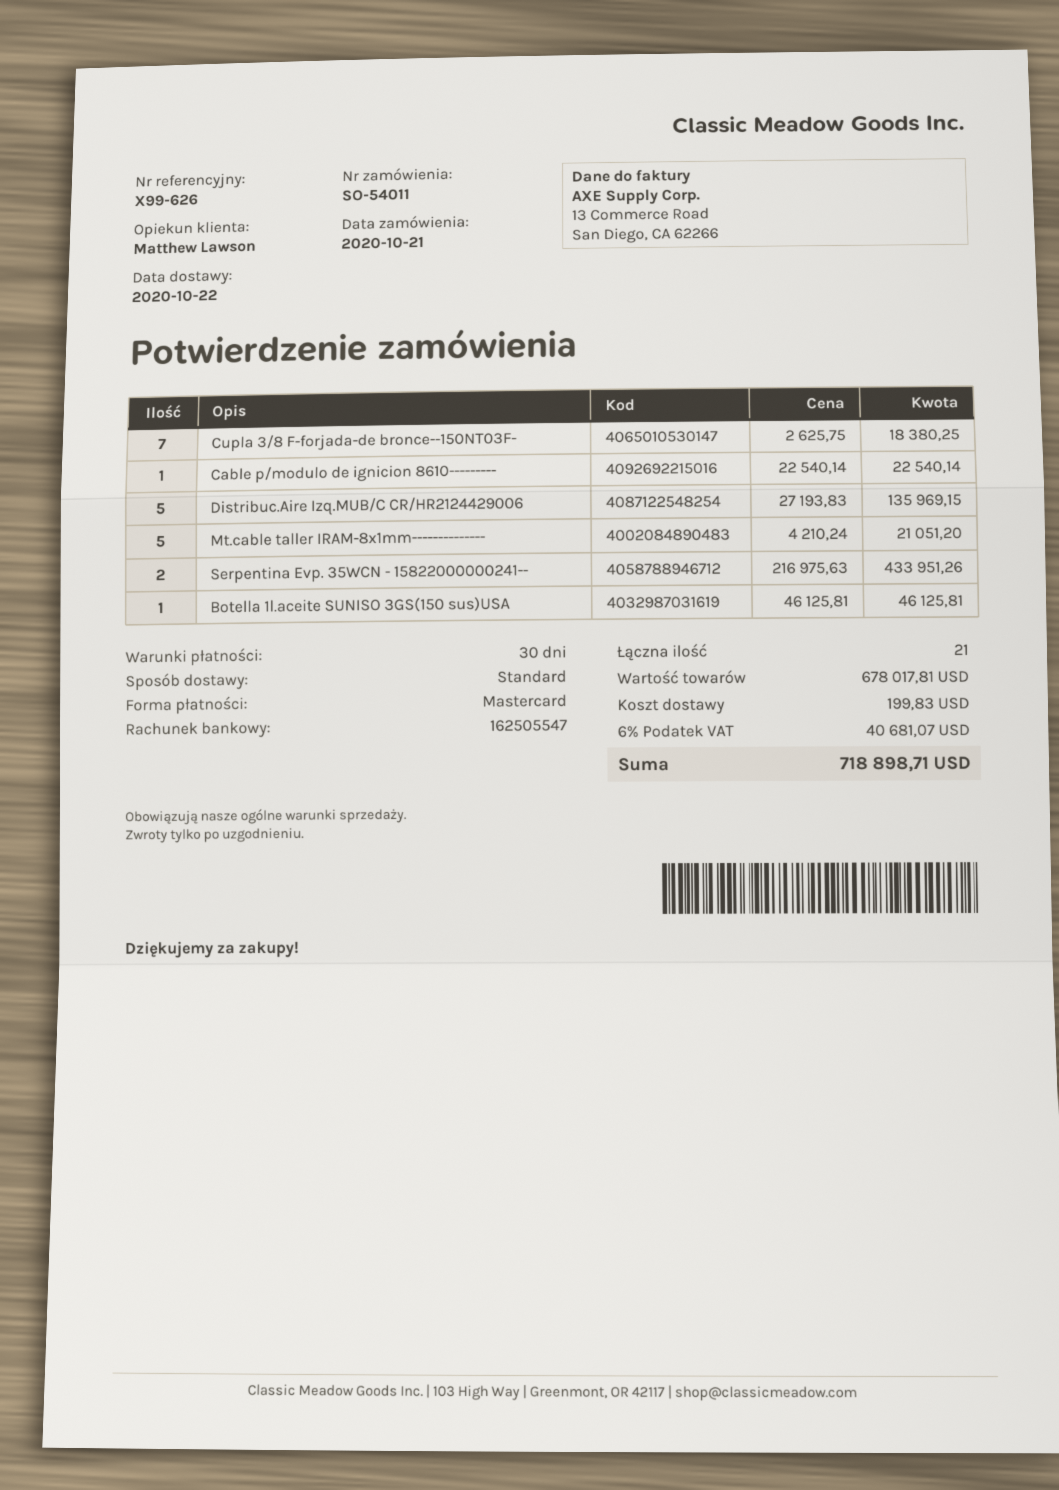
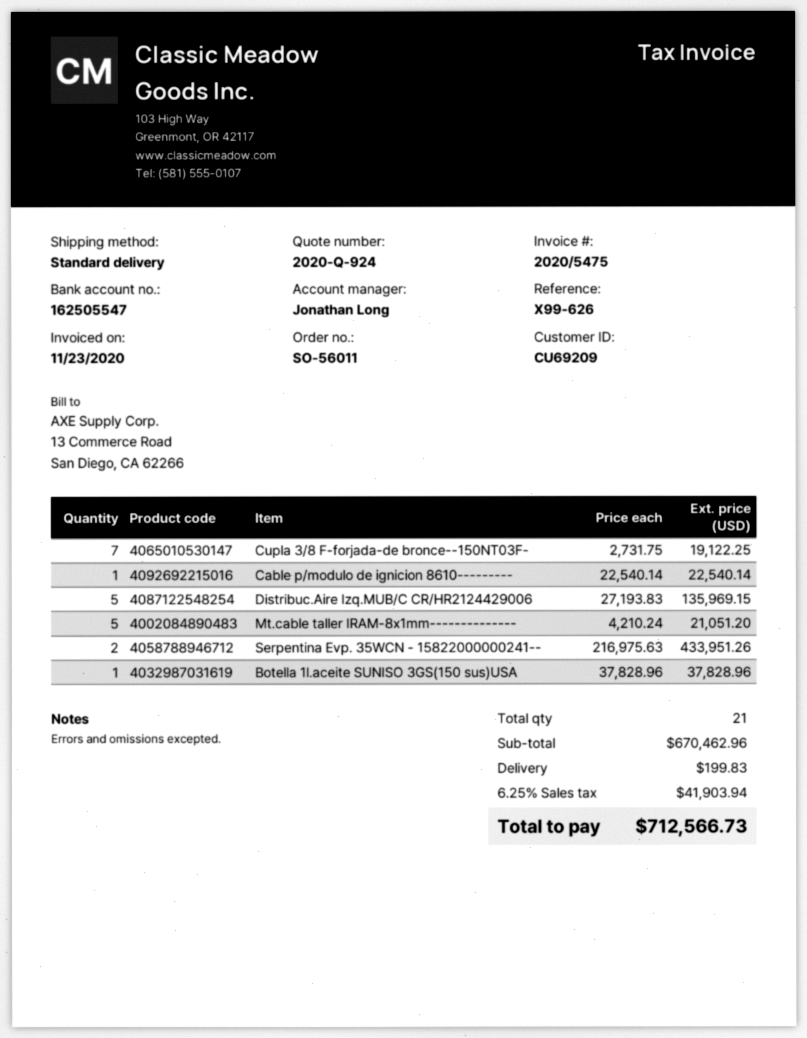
order number: SO-54011 -> SO-56011
sales rep: Matthew Lawson -> Jonathan Long
Cupla 3/8 F-forjada-de bronce--150NT03F-: 7 x 2625.75 = 18380.25 -> 7 x 2731.75 = 19122.25
Botella 1l.aceite SUNISO 3GS(150 sus)USA: 1 x 46125.81 = 46125.81 -> 1 x 37828.96 = 37828.96
subtotal: 678017.81 -> 670462.96
tax: 6% = 40681.07 -> 6.25% = 41903.94
total: 718898.71 -> 712566.73

